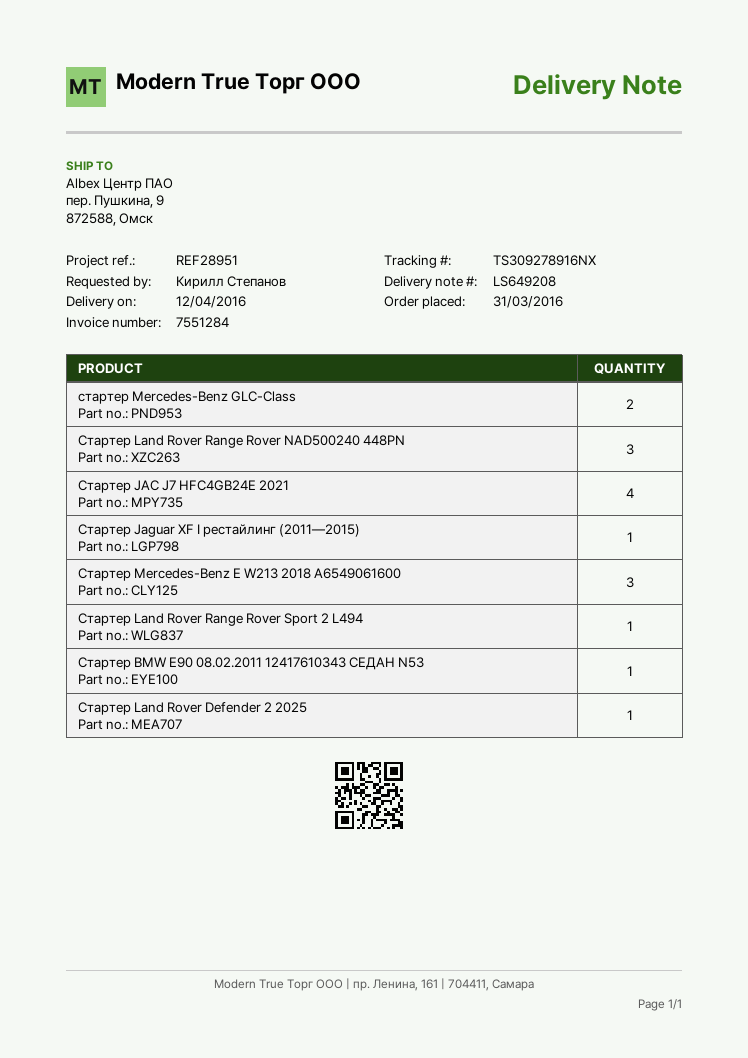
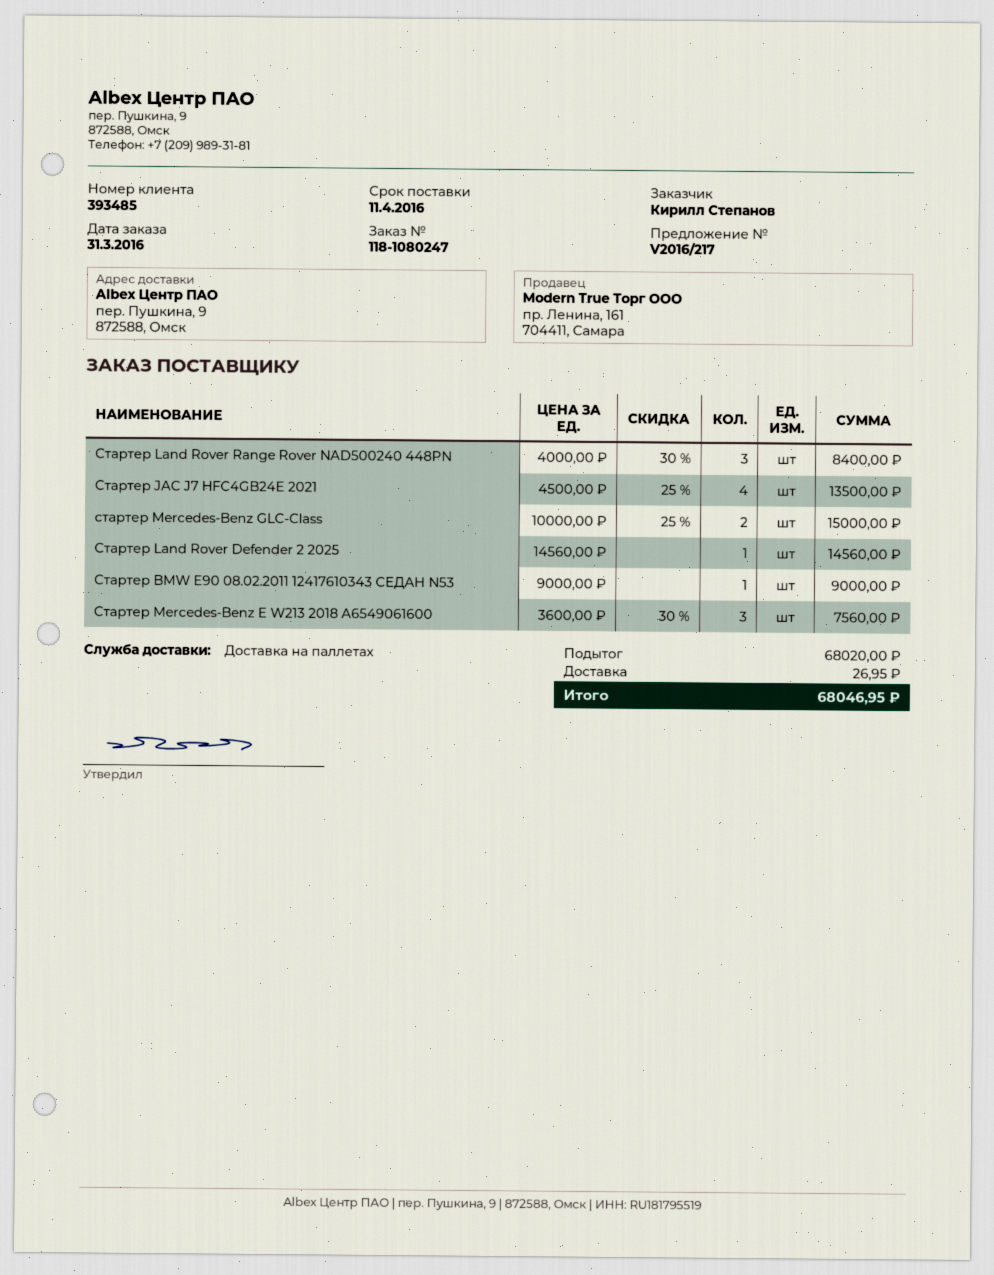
delivery date: 2016-04-12 -> 2016-04-11
Стартер Jaguar XF I рестайлинг (2011—2015): 1 -> none
Стартер Land Rover Range Rover Sport 2 L494: 1 -> none

